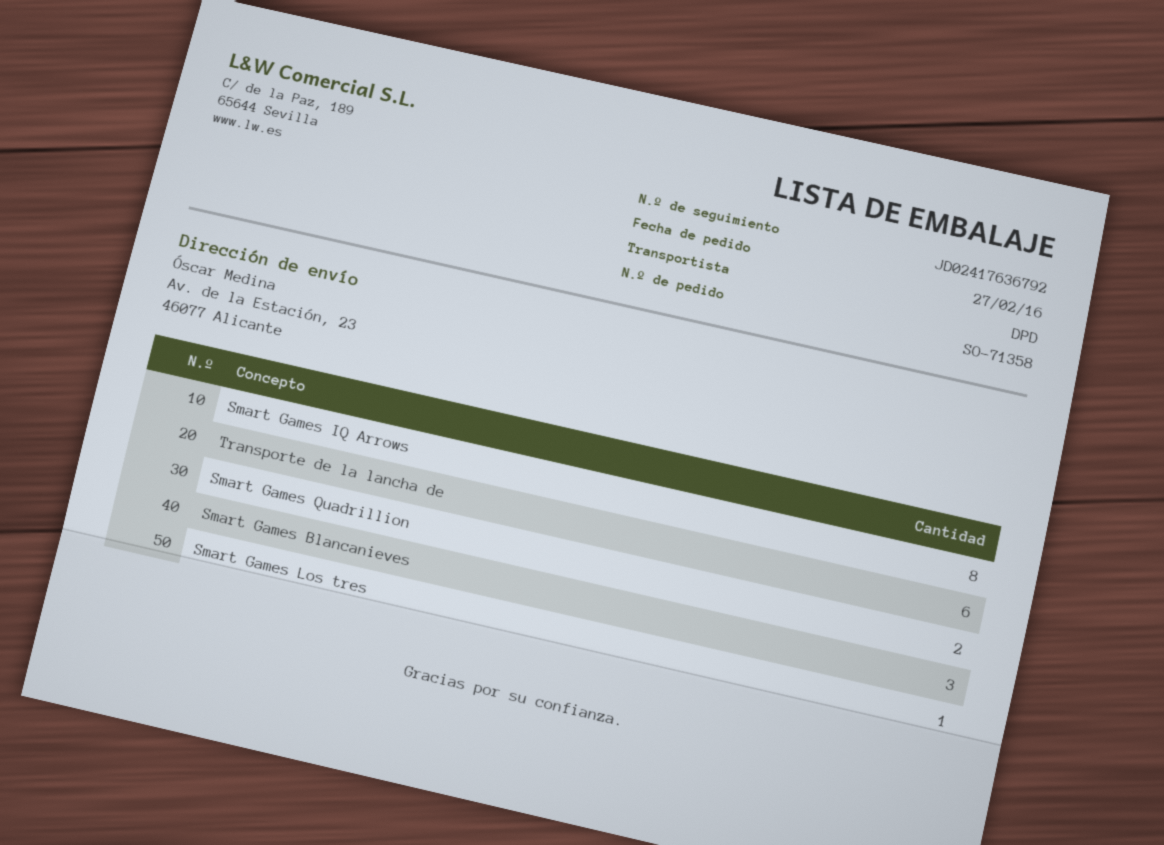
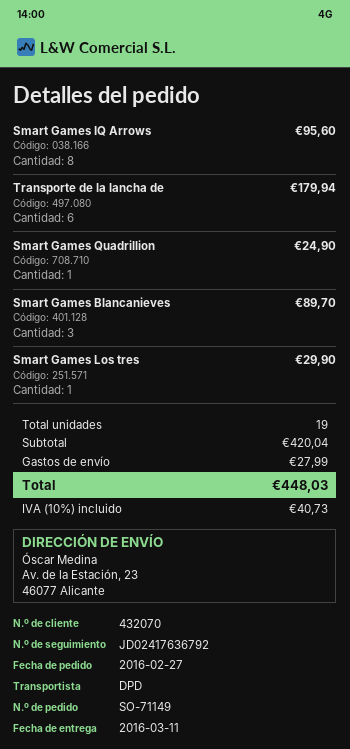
order number: SO-71358 -> SO-71149
Smart Games Quadrillion: 2 -> 1

